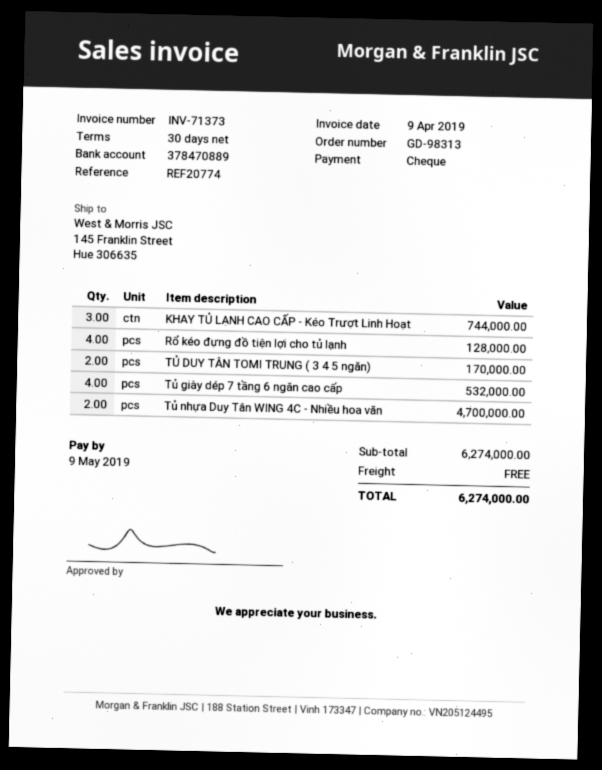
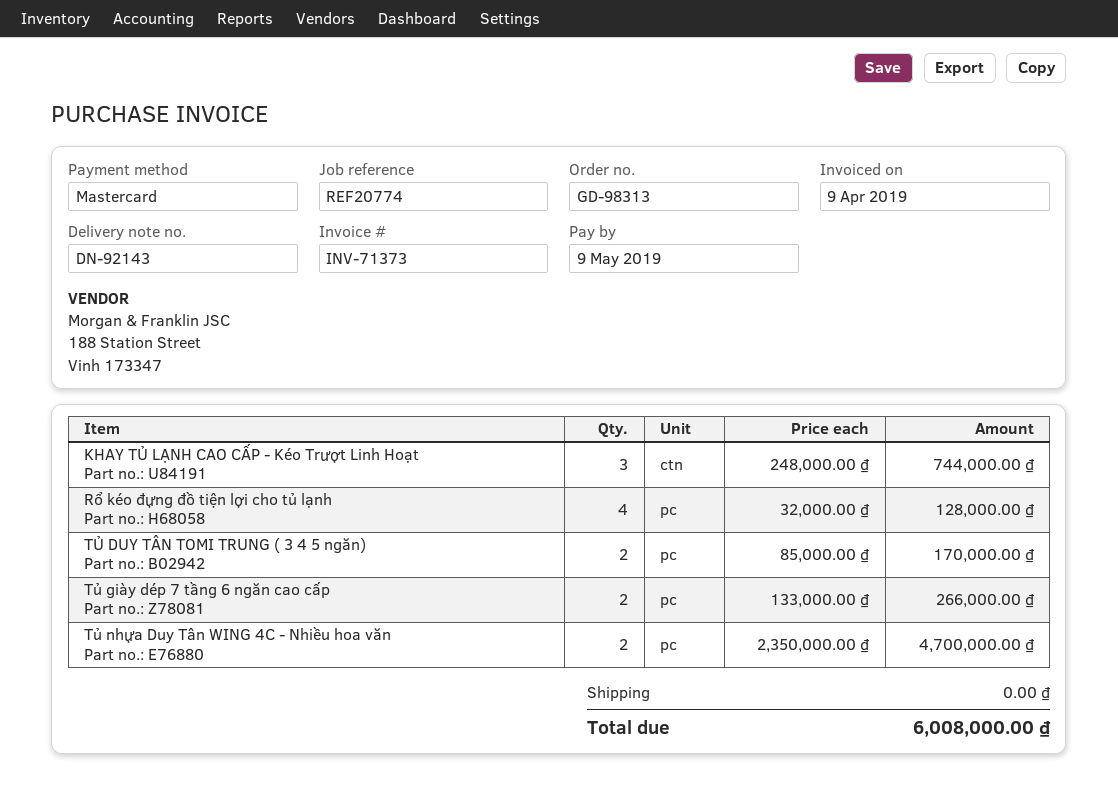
payment method: cheque -> Mastercard
Tủ giày dép 7 tầng 6 ngăn cao cấp: 4 for 532000.00 -> 2 for 266000.00
total: 6274000.00 -> 6008000.00

